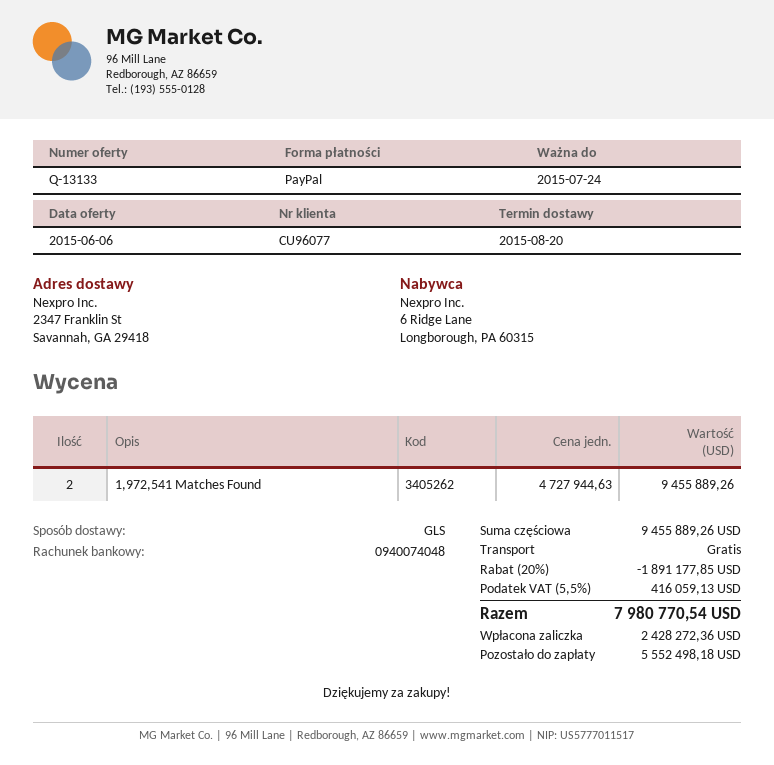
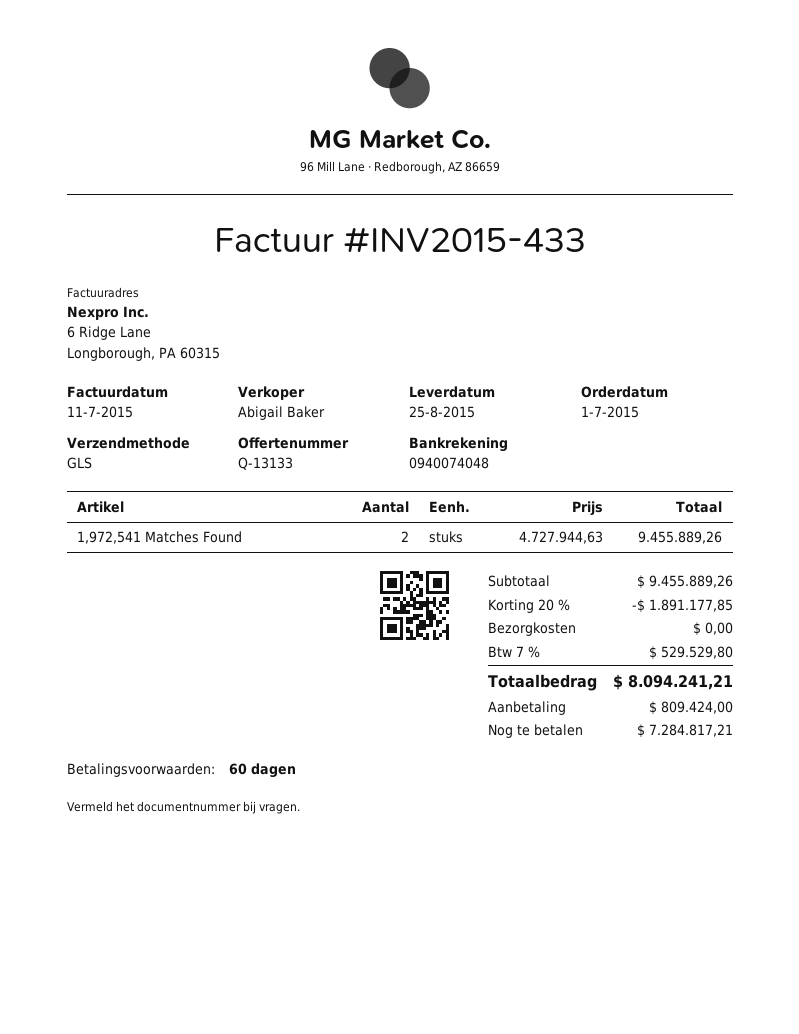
delivery date: 2015-08-20 -> 2015-08-25
tax: 5.5% = 416059.13 -> 7% = 529529.80
total: 7980770.54 -> 8094241.21
deposit: 2428272.36 -> 809424.00
balance: 5552498.18 -> 7284817.21

